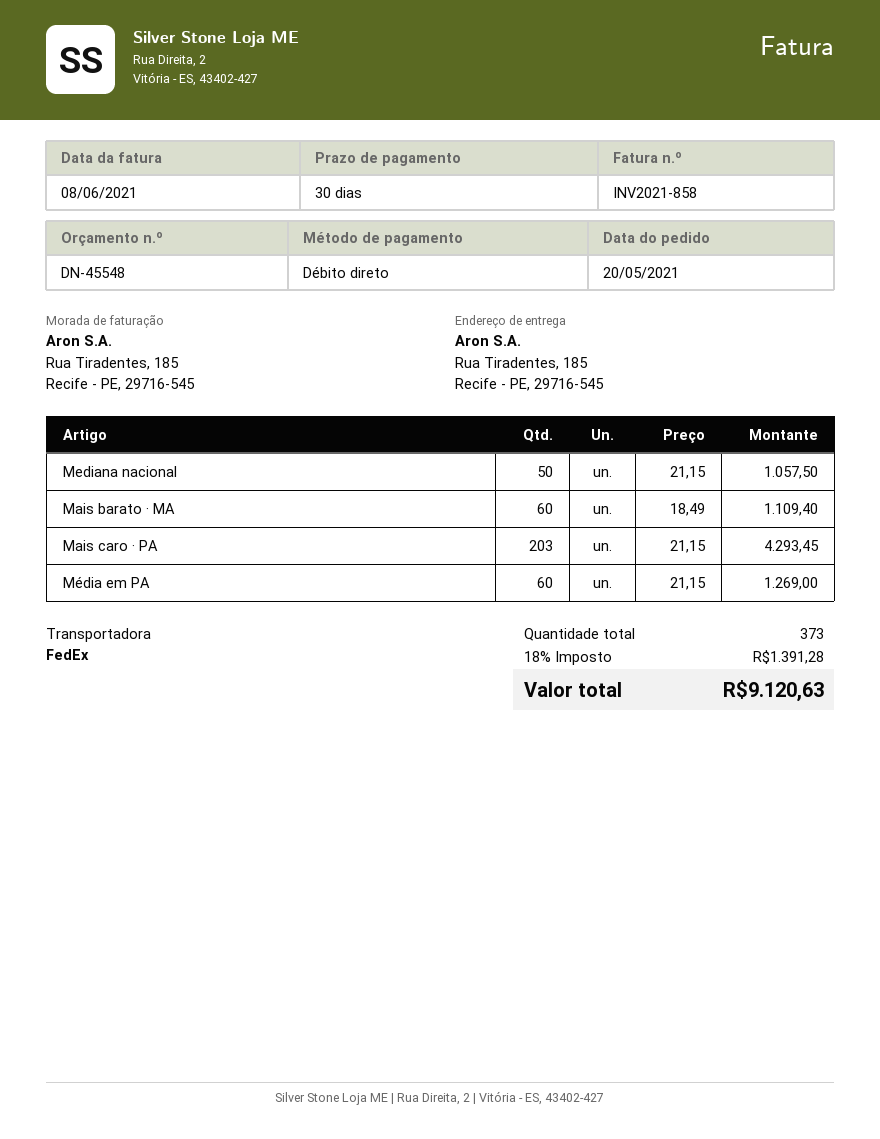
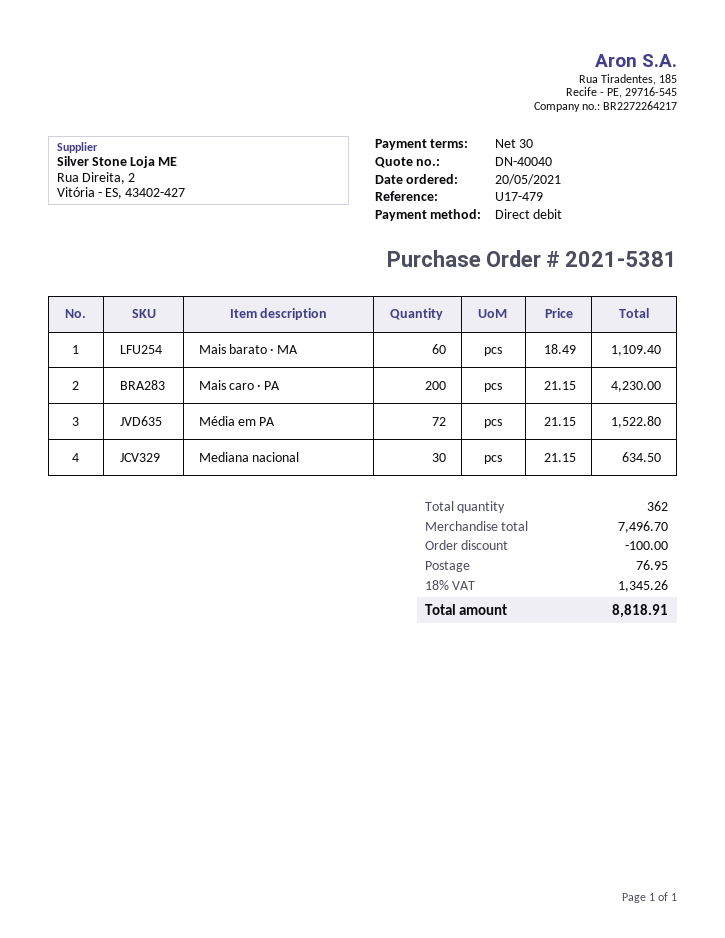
quote number: DN-45548 -> DN-40040
Mediana nacional: 50 x 21.15 = 1057.50 -> 30 x 21.15 = 634.50
Mais caro · PA: 203 x 21.15 = 4293.45 -> 200 x 21.15 = 4230.00
Média em PA: 60 x 21.15 = 1269.00 -> 72 x 21.15 = 1522.80
total quantity: 373 -> 362
discount: none -> 100.00
shipping: none -> 76.95
tax: 18% = 1391.28 -> 18% = 1345.26
total: 9120.63 -> 8818.91

